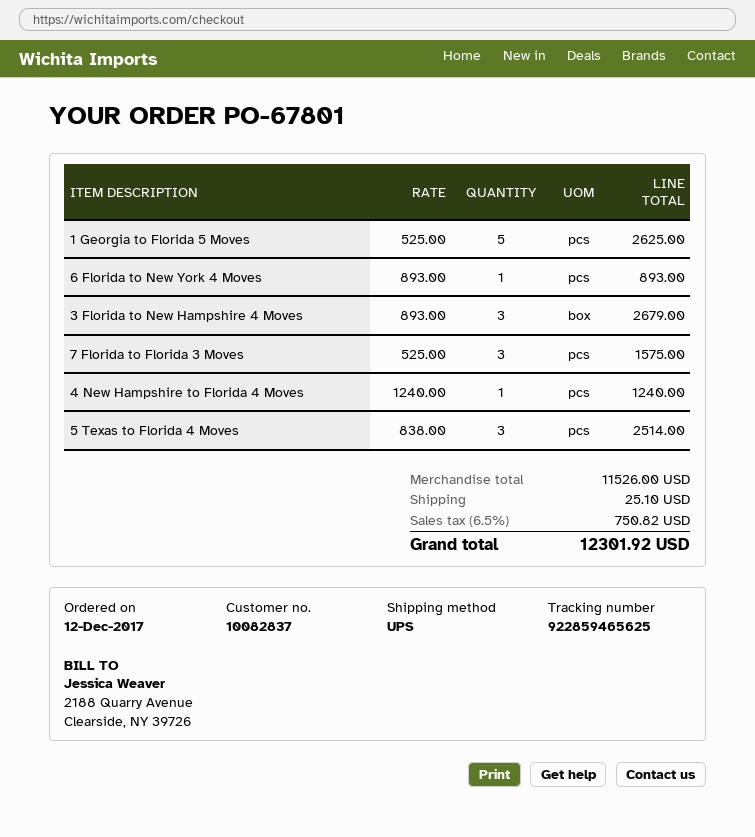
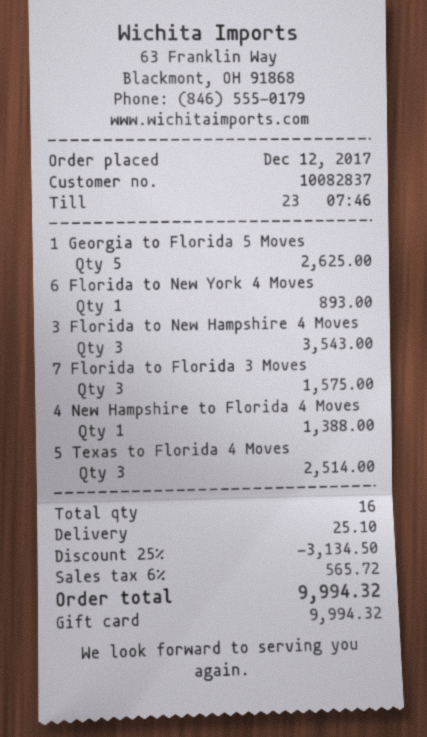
3 Florida to New Hampshire 4 Moves: 3 for 2679.00 -> 3 for 3543.00
4 New Hampshire to Florida 4 Moves: 1 for 1240.00 -> 1 for 1388.00
discount: none -> 25% = 3134.50
tax: 6.5% = 750.82 -> 6% = 565.72
total: 12301.92 -> 9994.32

